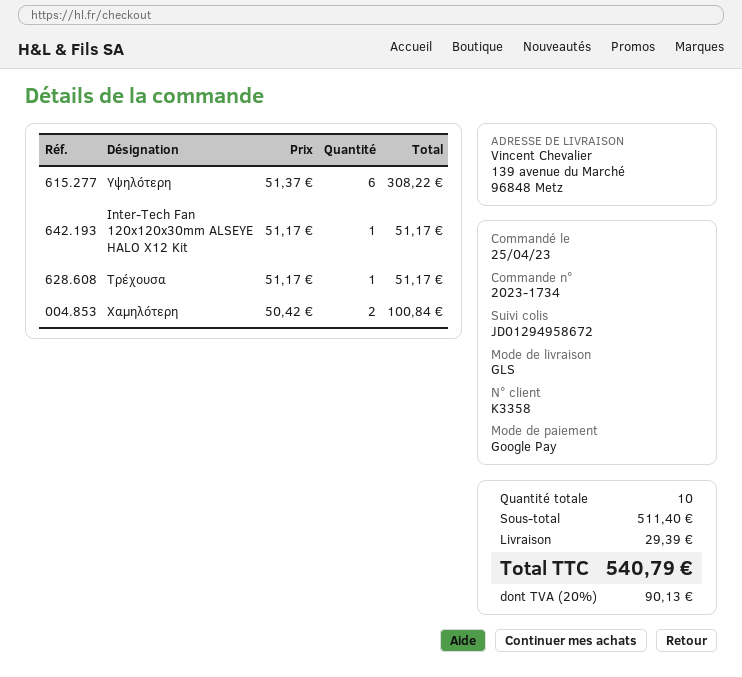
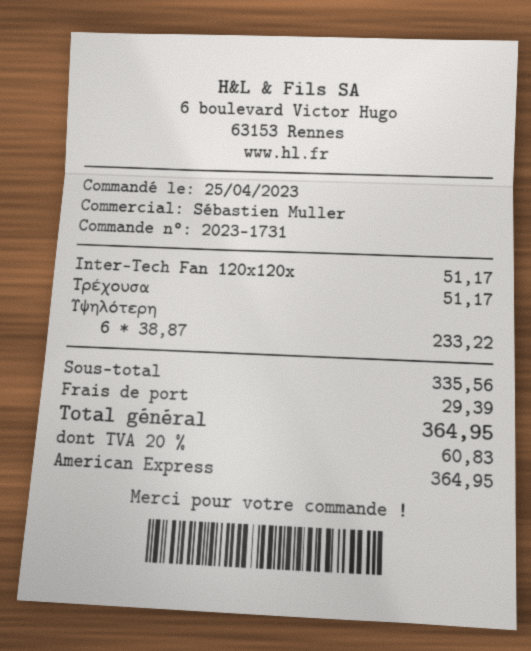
order number: 2023-1734 -> 2023-1731
payment method: Google Pay -> American Express
Υψηλότερη: 6 x 51.37 = 308.22 -> 6 x 38.87 = 233.22
Χαμηλότερη: 2 x 50.42 = 100.84 -> none
subtotal: 511.40 -> 335.56
tax: 20% = 90.13 -> 20% = 60.83
total: 540.79 -> 364.95

